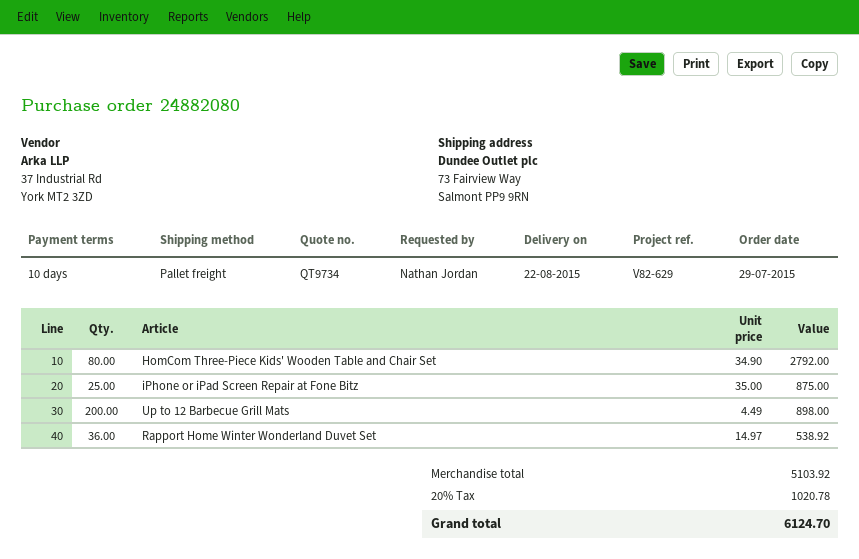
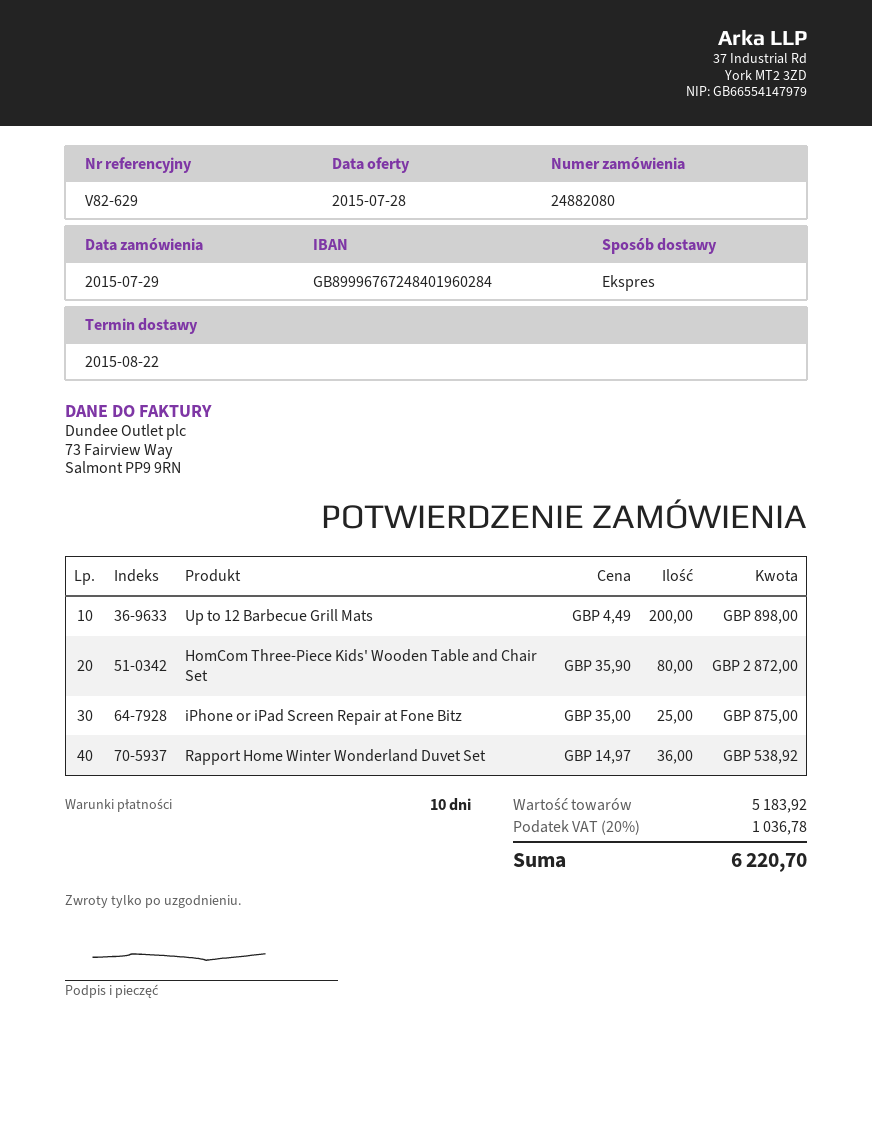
shipping method: pallet freight -> express
HomCom Three-Piece Kids' Wooden Table and Chair Set: 80 x 34.90 = 2792.00 -> 80 x 35.90 = 2872.00
subtotal: 5103.92 -> 5183.92
tax: 20% = 1020.78 -> 20% = 1036.78
total: 6124.70 -> 6220.70

